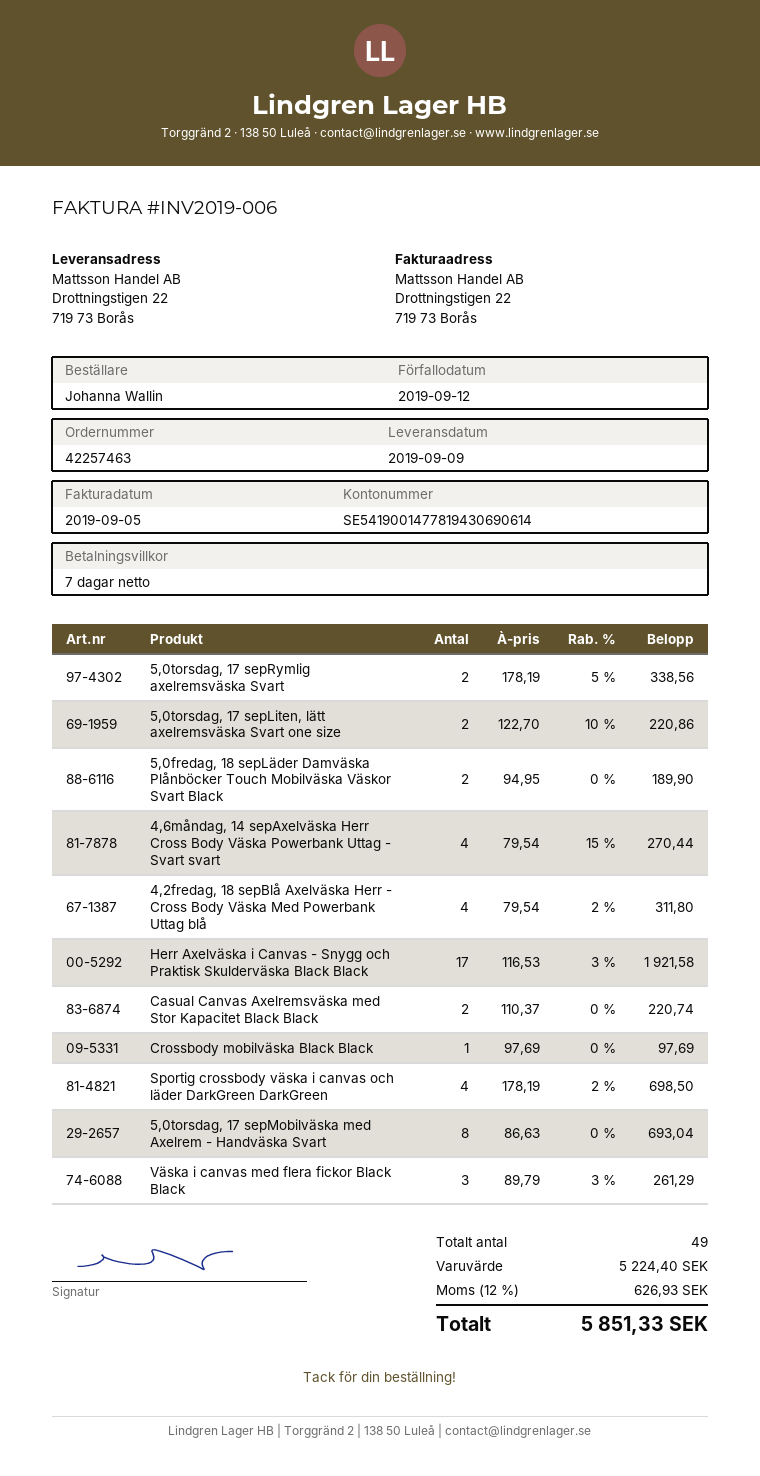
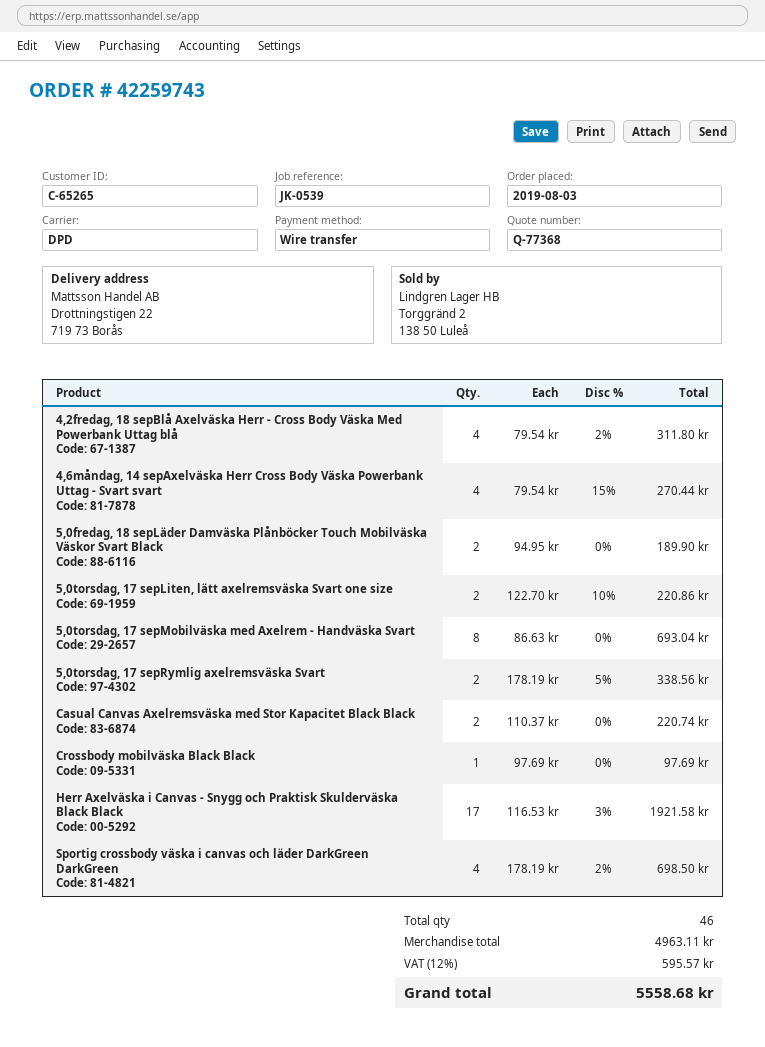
order number: 42257463 -> 42259743
Väska i canvas med flera fickor Black Black: 3 x 89.79 - 3% = 261.29 -> none
total quantity: 49 -> 46
subtotal: 5224.40 -> 4963.11
tax: 12% = 626.93 -> 12% = 595.57
total: 5851.33 -> 5558.68

